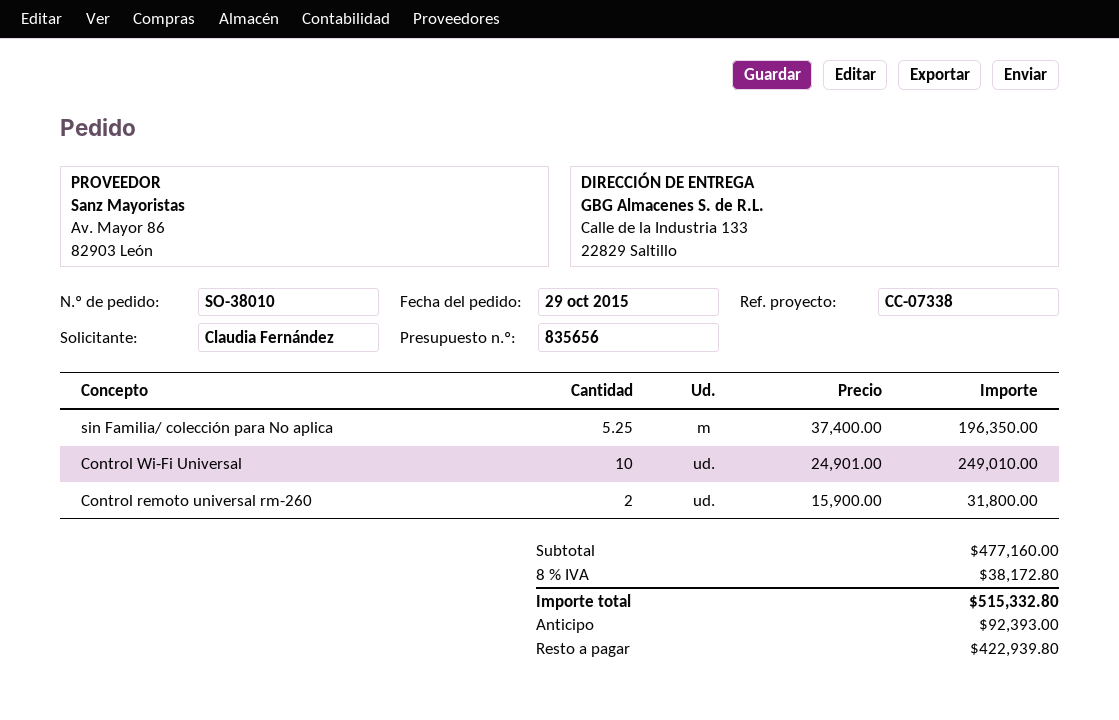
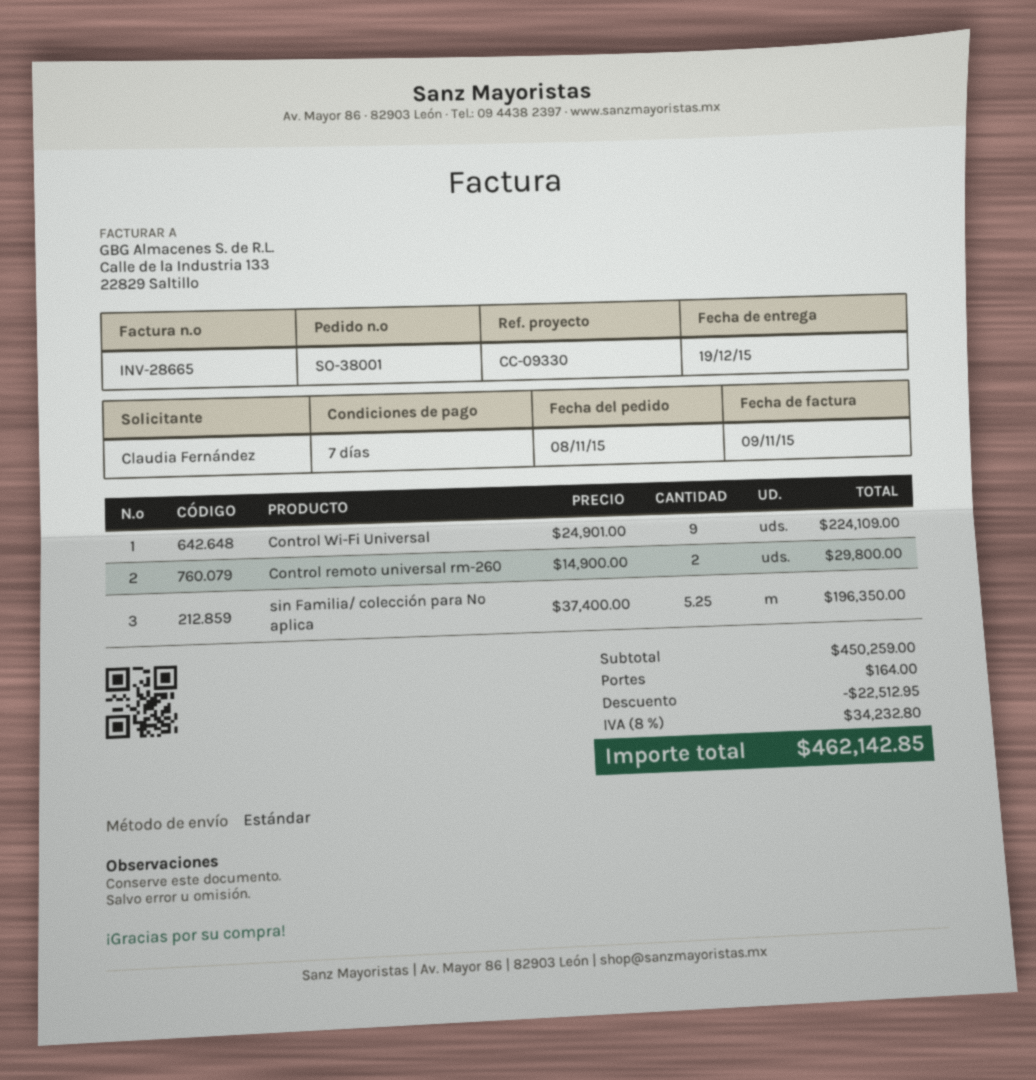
order number: SO-38010 -> SO-38001
order date: 2015-10-29 -> 2015-11-08
reference: CC-07338 -> CC-09330
Control Wi-Fi Universal: 10 x 24901.00 = 249010.00 -> 9 x 24901.00 = 224109.00
Control remoto universal rm-260: 2 x 15900.00 = 31800.00 -> 2 x 14900.00 = 29800.00
subtotal: 477160.00 -> 450259.00
discount: none -> 22512.95
shipping: none -> 164.00
tax: 8% = 38172.80 -> 8% = 34232.80
total: 515332.80 -> 462142.85

